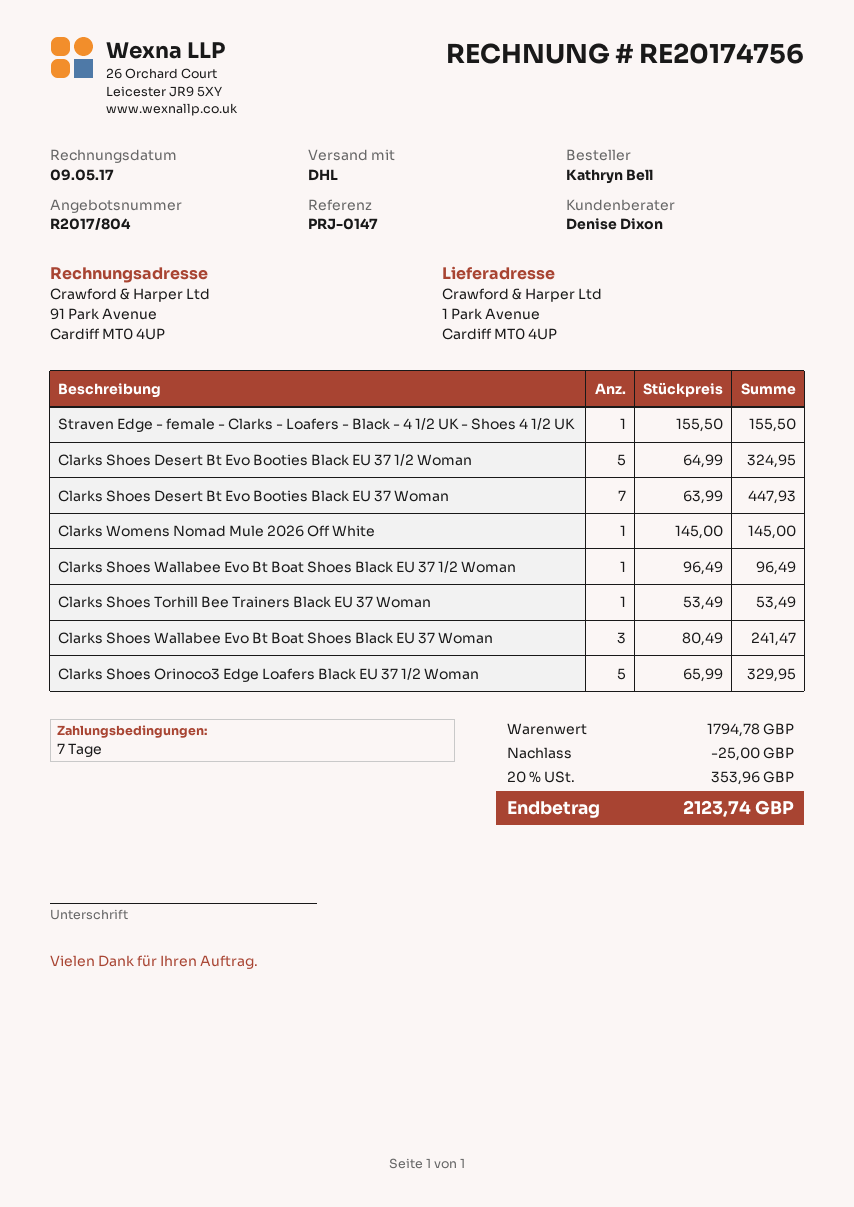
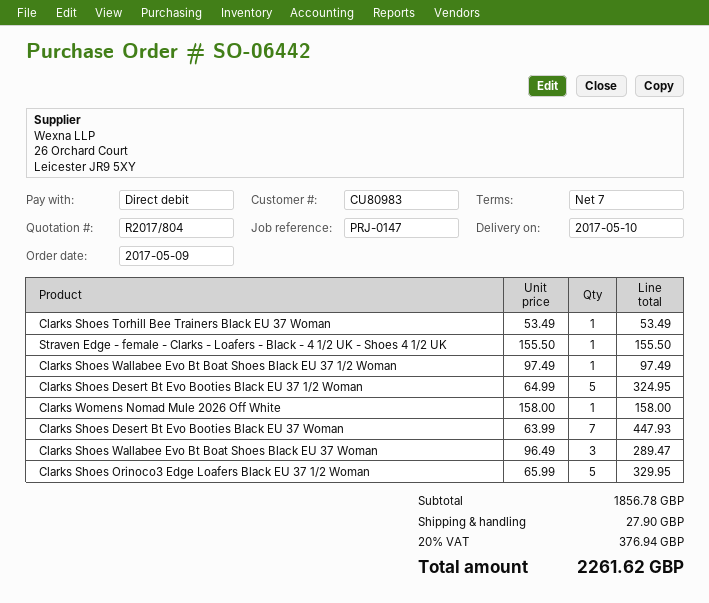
Clarks Womens Nomad Mule 2026 Off White: 1 x 145.00 = 145.00 -> 1 x 158.00 = 158.00
Clarks Shoes Wallabee Evo Bt Boat Shoes Black EU 37 1/2 Woman: 1 x 96.49 = 96.49 -> 1 x 97.49 = 97.49
Clarks Shoes Wallabee Evo Bt Boat Shoes Black EU 37 Woman: 3 x 80.49 = 241.47 -> 3 x 96.49 = 289.47
subtotal: 1794.78 -> 1856.78
discount: 25.00 -> none
shipping: none -> 27.90
tax: 20% = 353.96 -> 20% = 376.94
total: 2123.74 -> 2261.62

